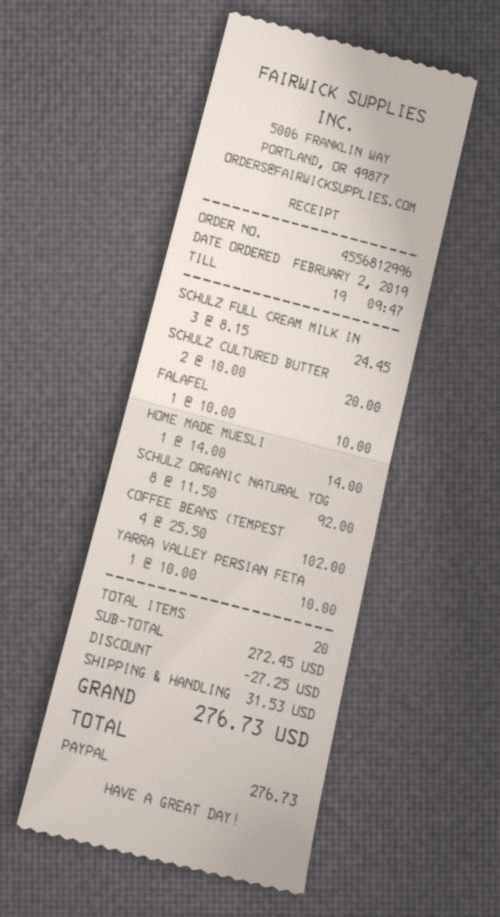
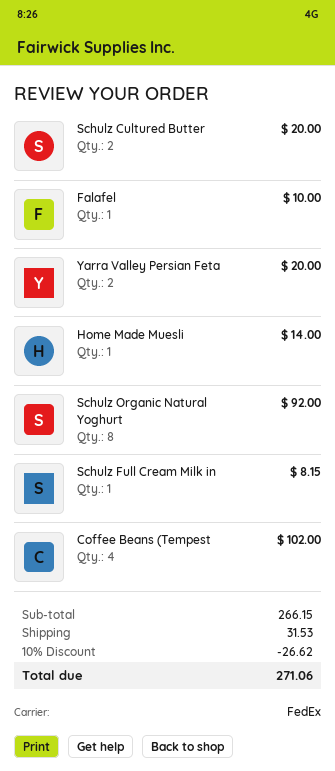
SCHULZ FULL CREAM MILK IN: 3 for 24.45 -> 1 for 8.15
YARRA VALLEY PERSIAN FETA: 1 for 10.00 -> 2 for 20.00
subtotal: 272.45 -> 266.15
discount: 27.25 -> 26.62
total: 276.73 -> 271.06

